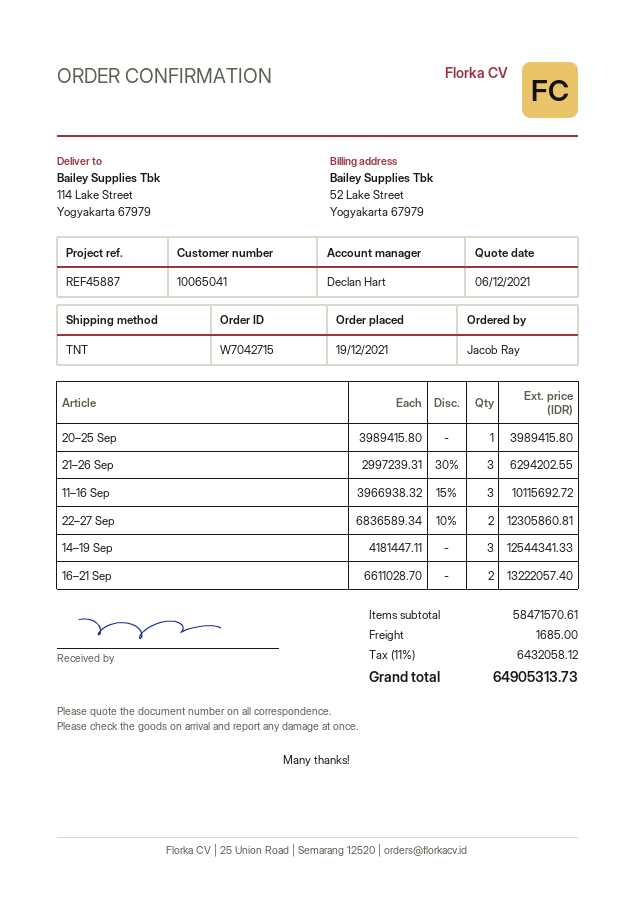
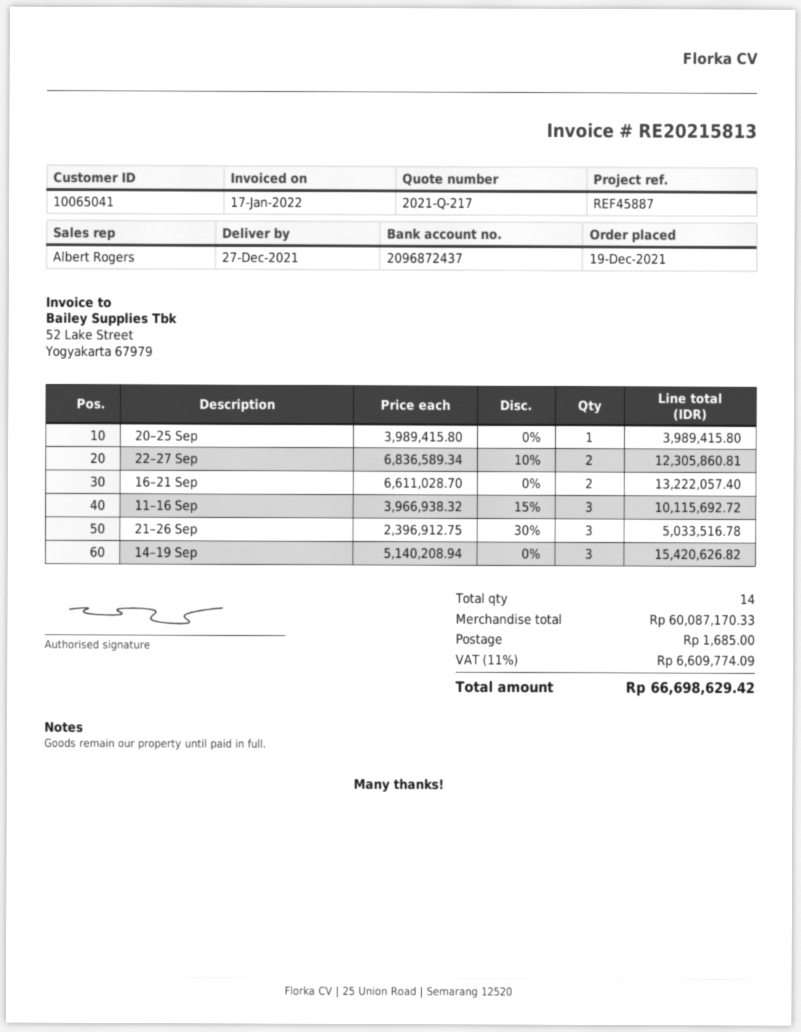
sales rep: Declan Hart -> Albert Rogers
21–26 Sep: 3 x 2997239.31 - 30% = 6294202.55 -> 3 x 2396912.75 - 30% = 5033516.78
14–19 Sep: 3 x 4181447.11 = 12544341.33 -> 3 x 5140208.94 = 15420626.82
subtotal: 58471570.61 -> 60087170.33
tax: 11% = 6432058.12 -> 11% = 6609774.09
total: 64905313.73 -> 66698629.42

